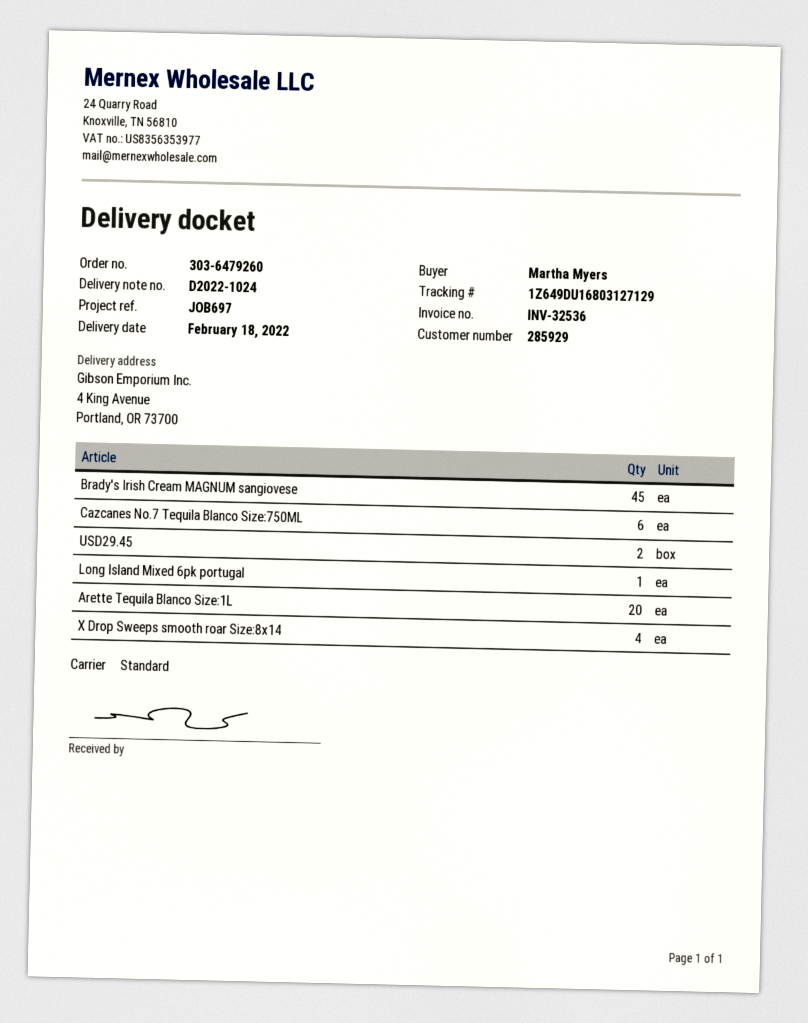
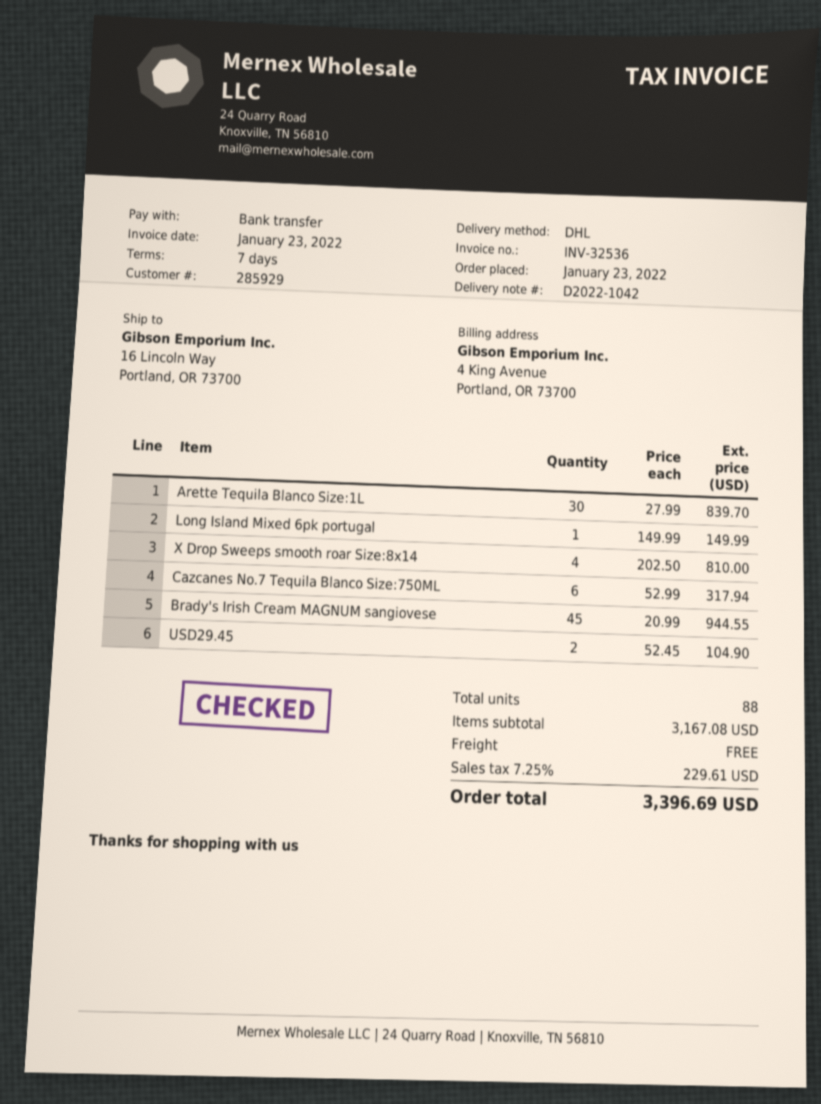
delivery note number: D2022-1024 -> D2022-1042
shipping method: standard -> DHL
ship to: 4 King Avenue, Portland, OR 73700 -> 16 Lincoln Way, Portland, OR 73700
Arette Tequila Blanco Size:1L: 20 -> 30

